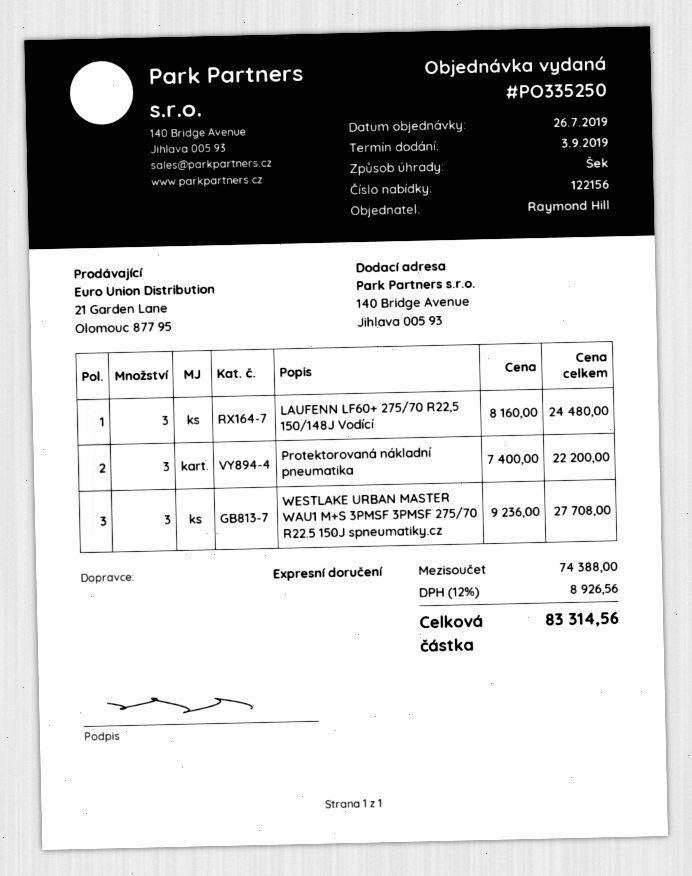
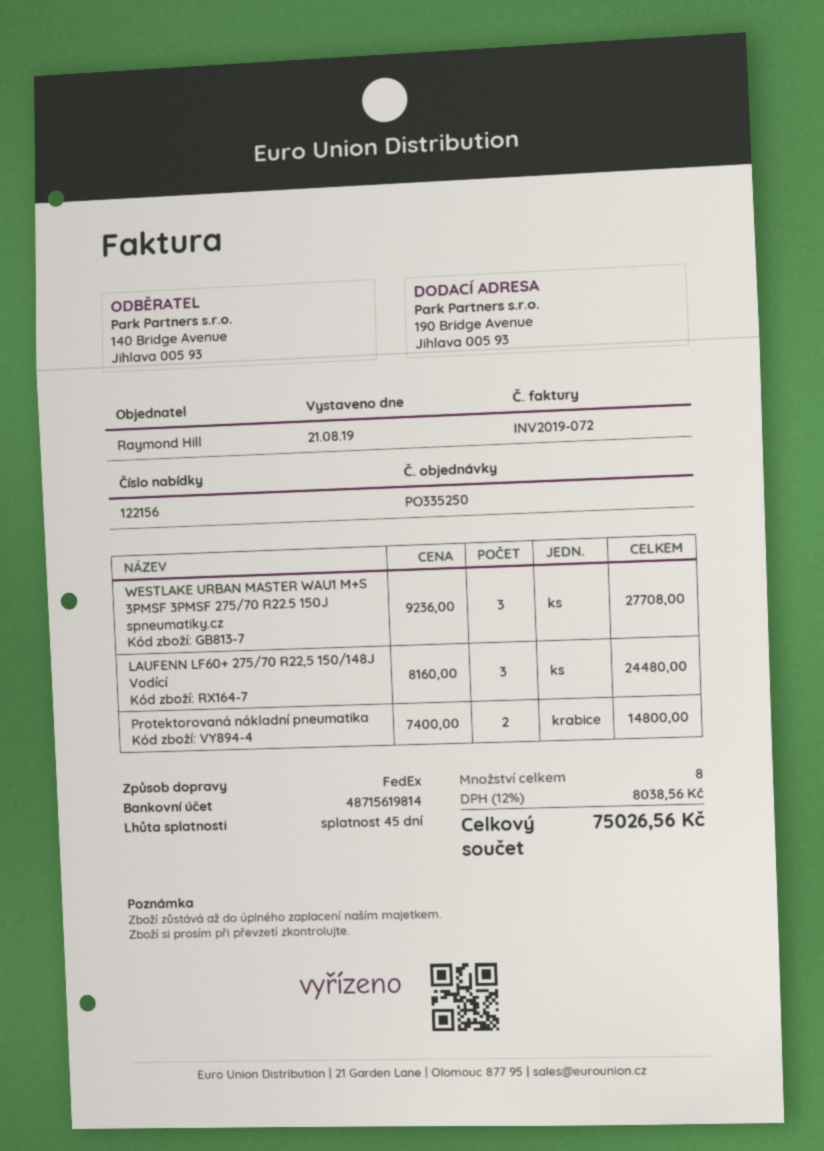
shipping method: express -> FedEx
ship to: 140 Bridge Avenue, Jihlava 005 93 -> 190 Bridge Avenue, Jihlava 005 93
Protektorovaná nákladní pneumatika: 3 x 7400.00 = 22200.00 -> 2 x 7400.00 = 14800.00
tax: 12% = 8926.56 -> 12% = 8038.56
total: 83314.56 -> 75026.56

